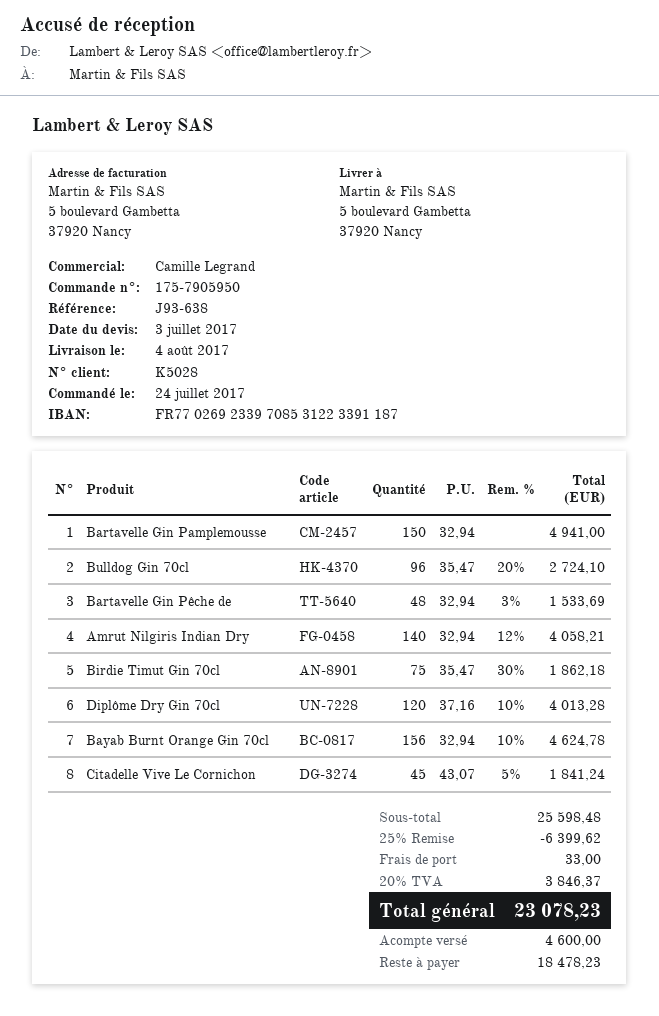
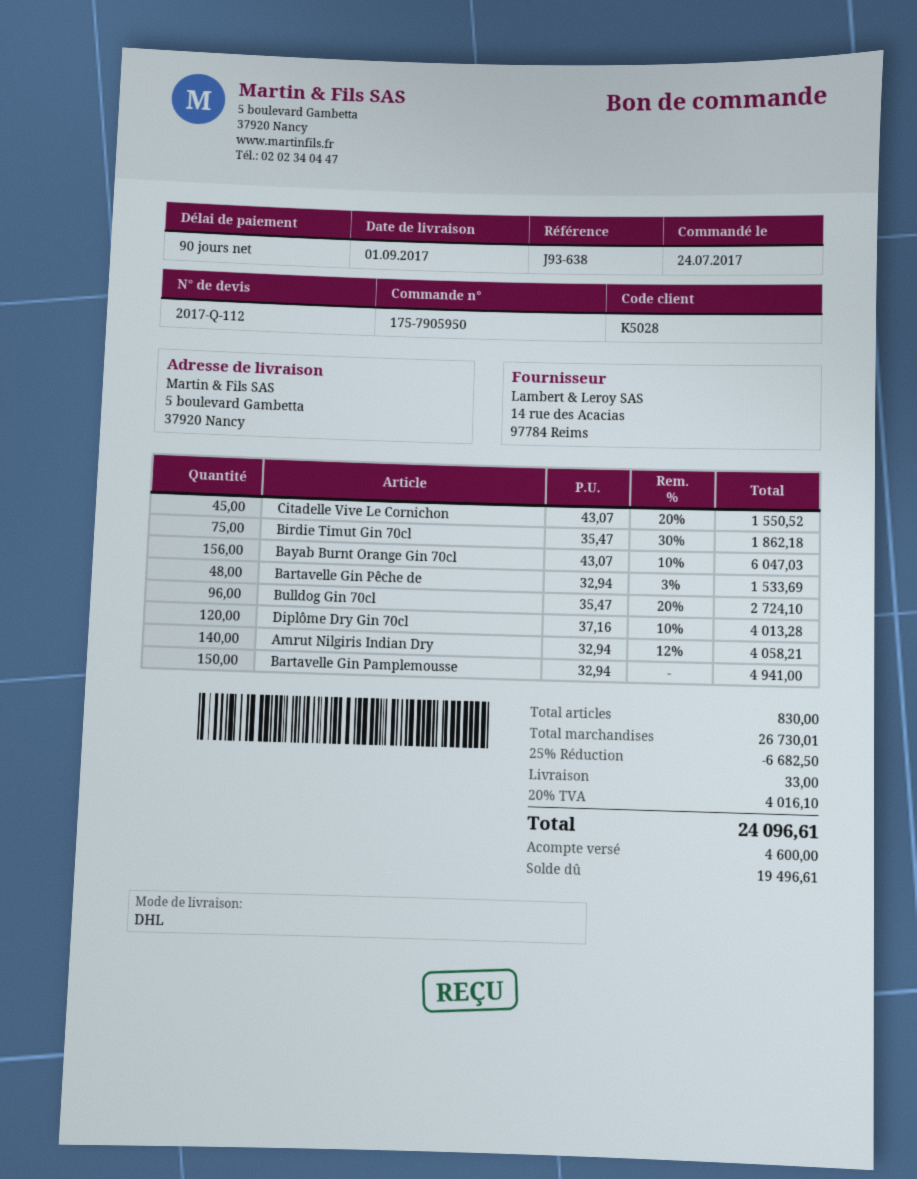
delivery date: 2017-08-04 -> 2017-09-01
Bayab Burnt Orange Gin 70cl: 156 x 32.94 - 10% = 4624.78 -> 156 x 43.07 - 10% = 6047.03
Citadelle Vive Le Cornichon: 45 x 43.07 - 5% = 1841.24 -> 45 x 43.07 - 20% = 1550.52
subtotal: 25598.48 -> 26730.01
discount: 25% = 6399.62 -> 25% = 6682.50
tax: 20% = 3846.37 -> 20% = 4016.10
total: 23078.23 -> 24096.61
balance: 18478.23 -> 19496.61

